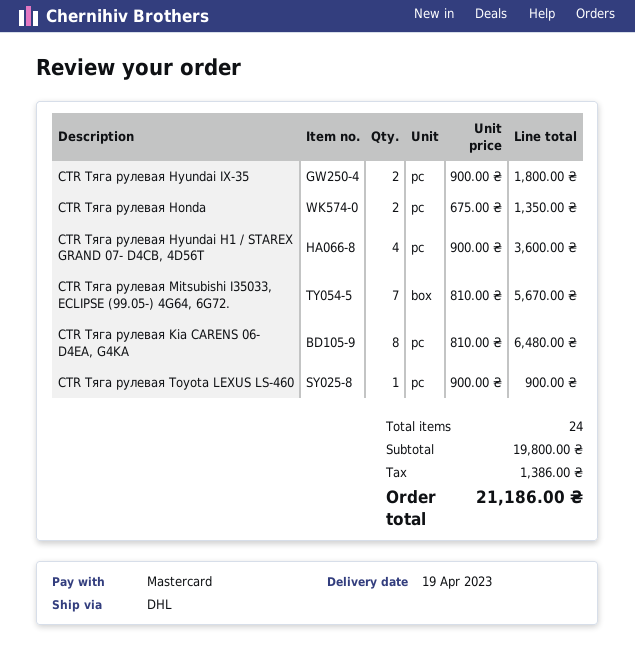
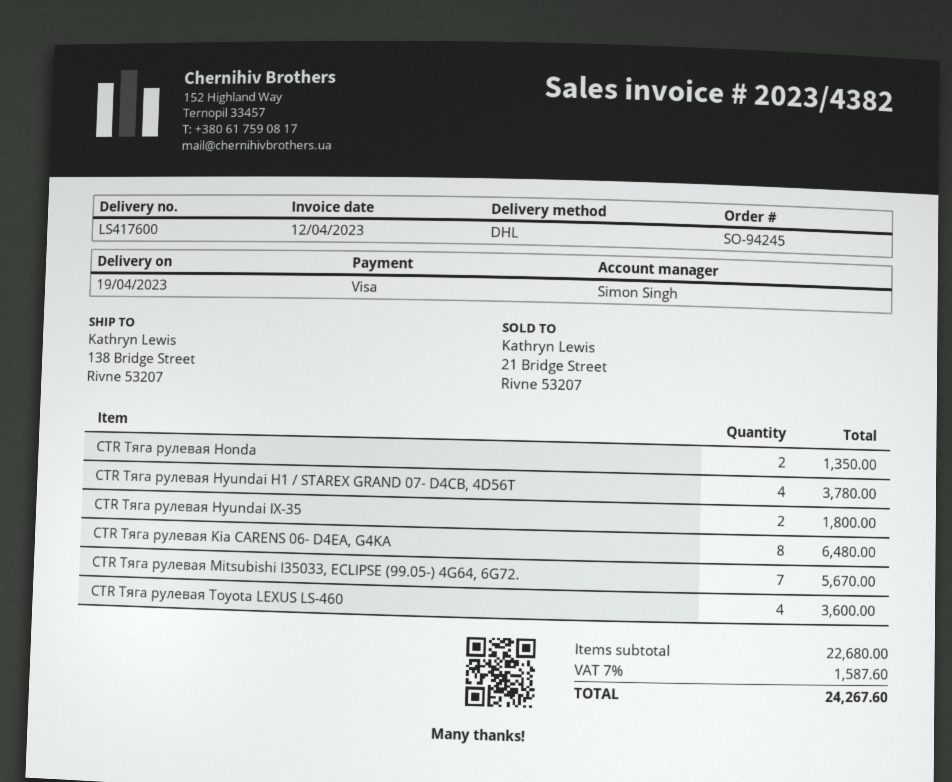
payment method: Mastercard -> Visa
CTR Тяга рулевая Hyundai H1 / STAREX GRAND 07- D4CB, 4D56T: 4 for 3600.00 -> 4 for 3780.00
CTR Тяга рулевая Toyota LEXUS LS-460: 1 for 900.00 -> 4 for 3600.00
subtotal: 19800.00 -> 22680.00
tax: 1386.00 -> 1587.60
total: 21186.00 -> 24267.60

